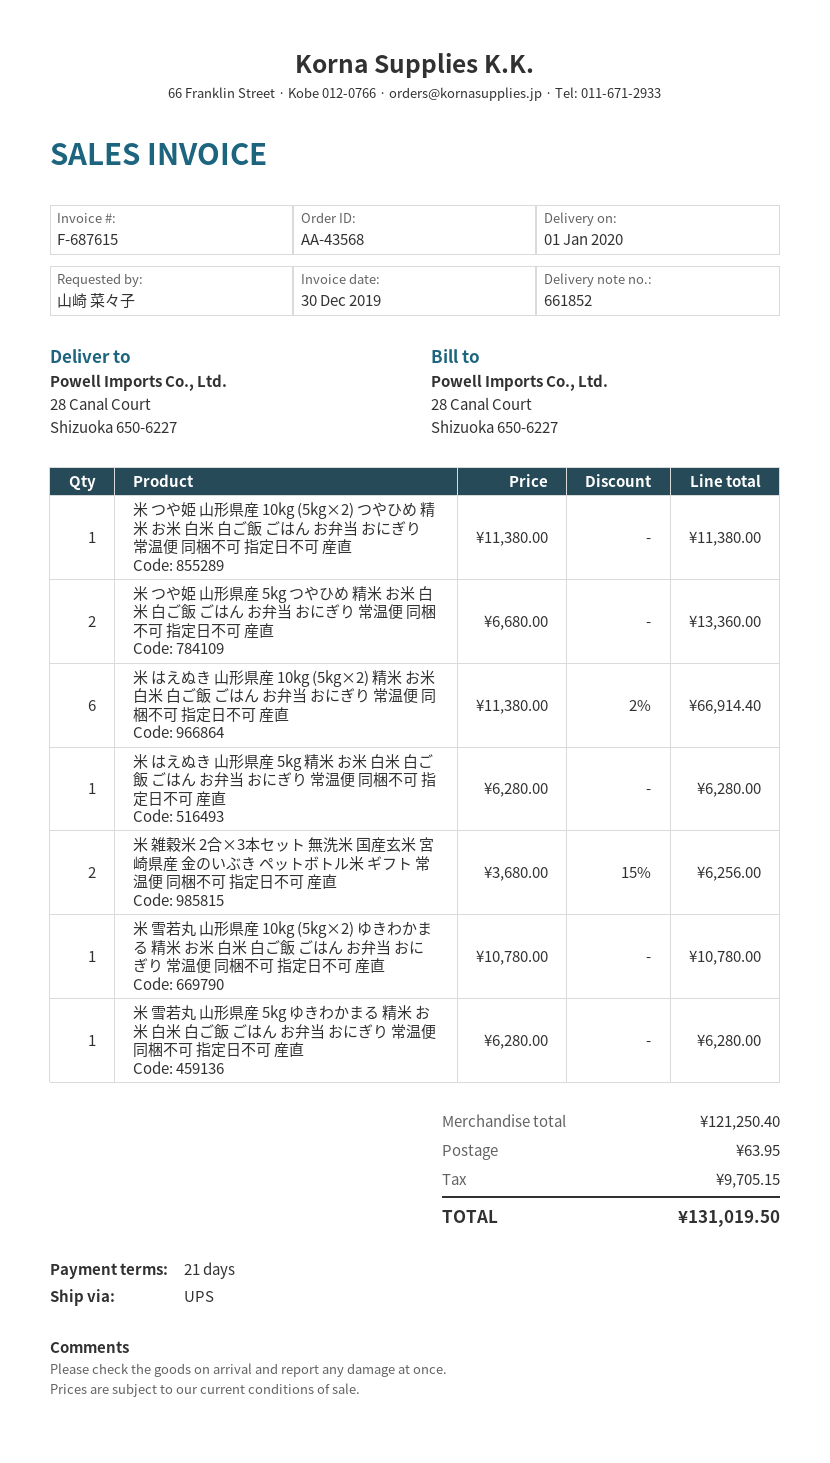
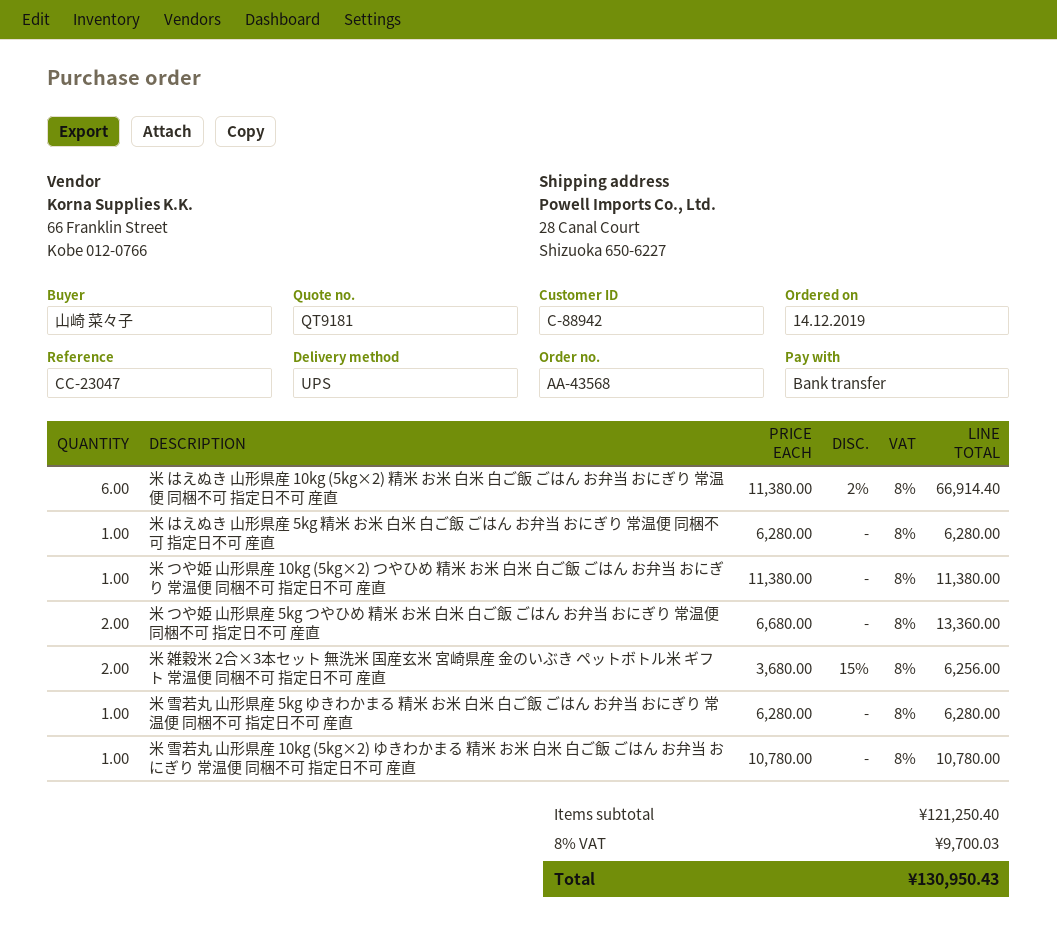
shipping: 63.95 -> none
tax: 9705.15 -> 9700.03
total: 131019.50 -> 130950.43

